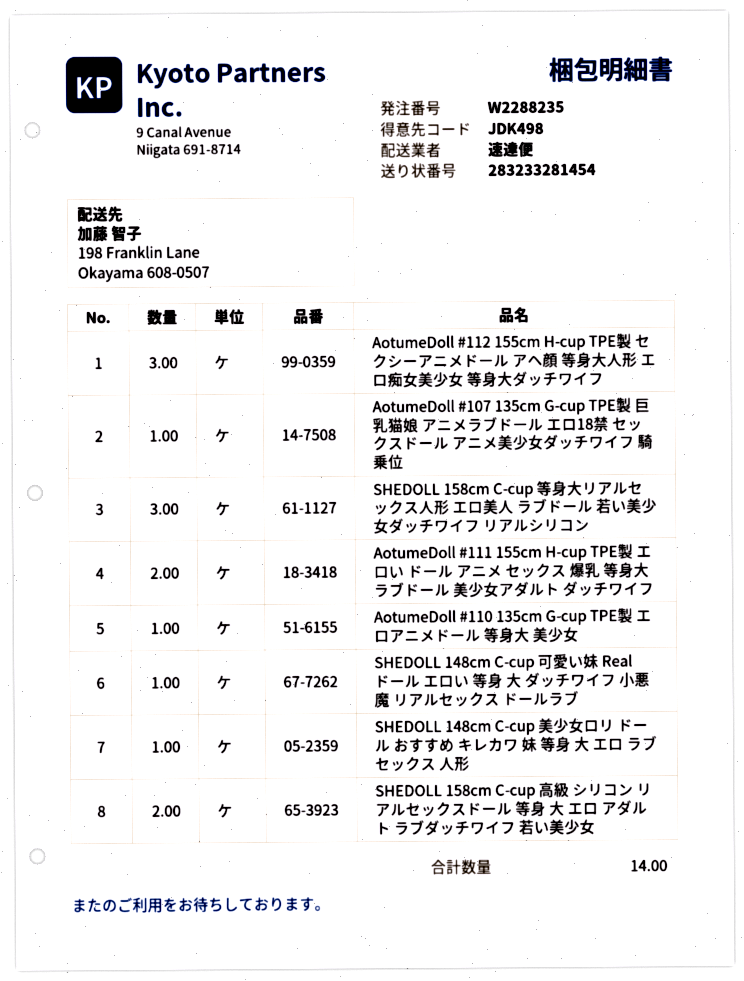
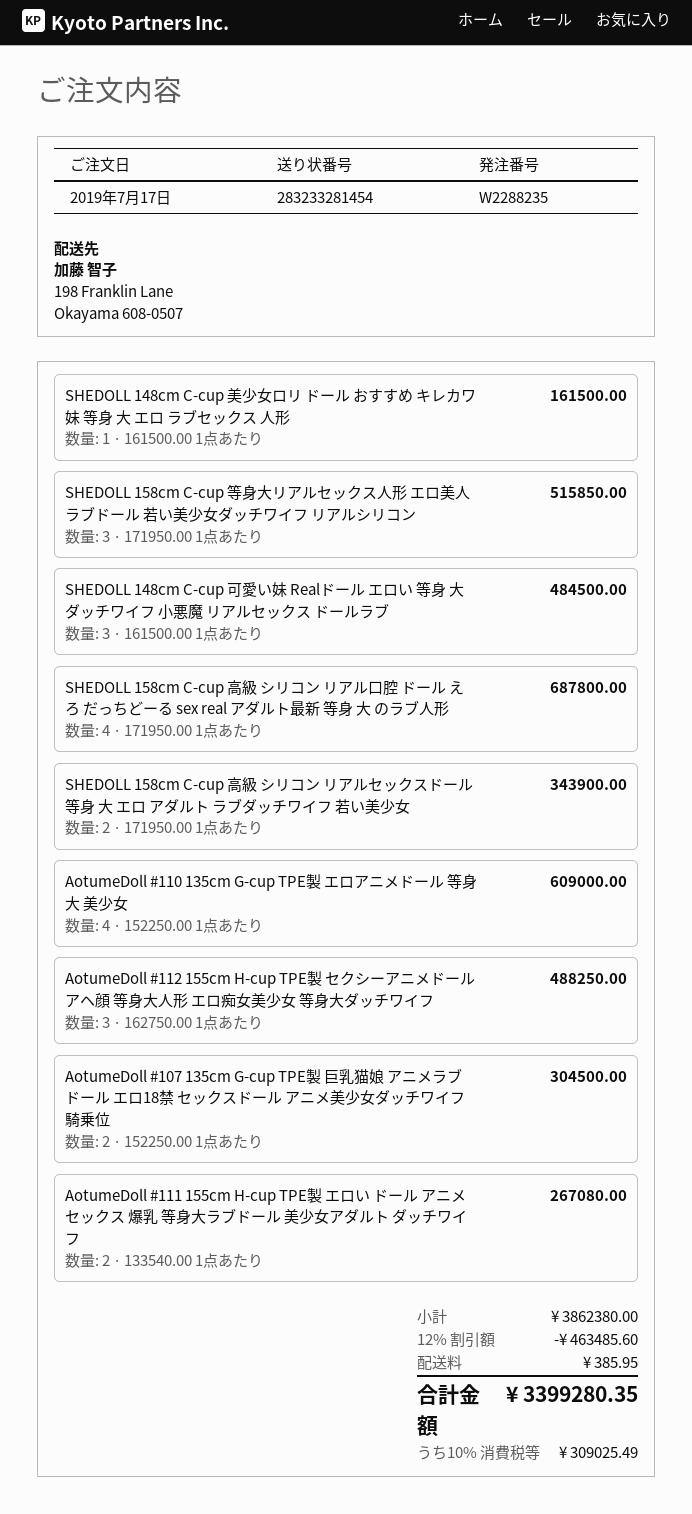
AotumeDoll #107 135cm G-cup TPE製 巨乳猫娘 アニメラブドール エロ18禁 セックスドール アニメ美少女ダッチワイフ 騎乗位: 1 -> 2
AotumeDoll #110 135cm G-cup TPE製 エロアニメドール 等身大 美少女: 1 -> 4
SHEDOLL 148cm C-cup 可愛い妹 Realドール エロい 等身 大 ダッチワイフ 小悪魔 リアルセックス ドールラブ: 1 -> 3
SHEDOLL 158cm C-cup 高級 シリコン リアル口腔 ドール えろ だっちどーる sex real アダルト最新 等身 大 のラブ人形: none -> 4

